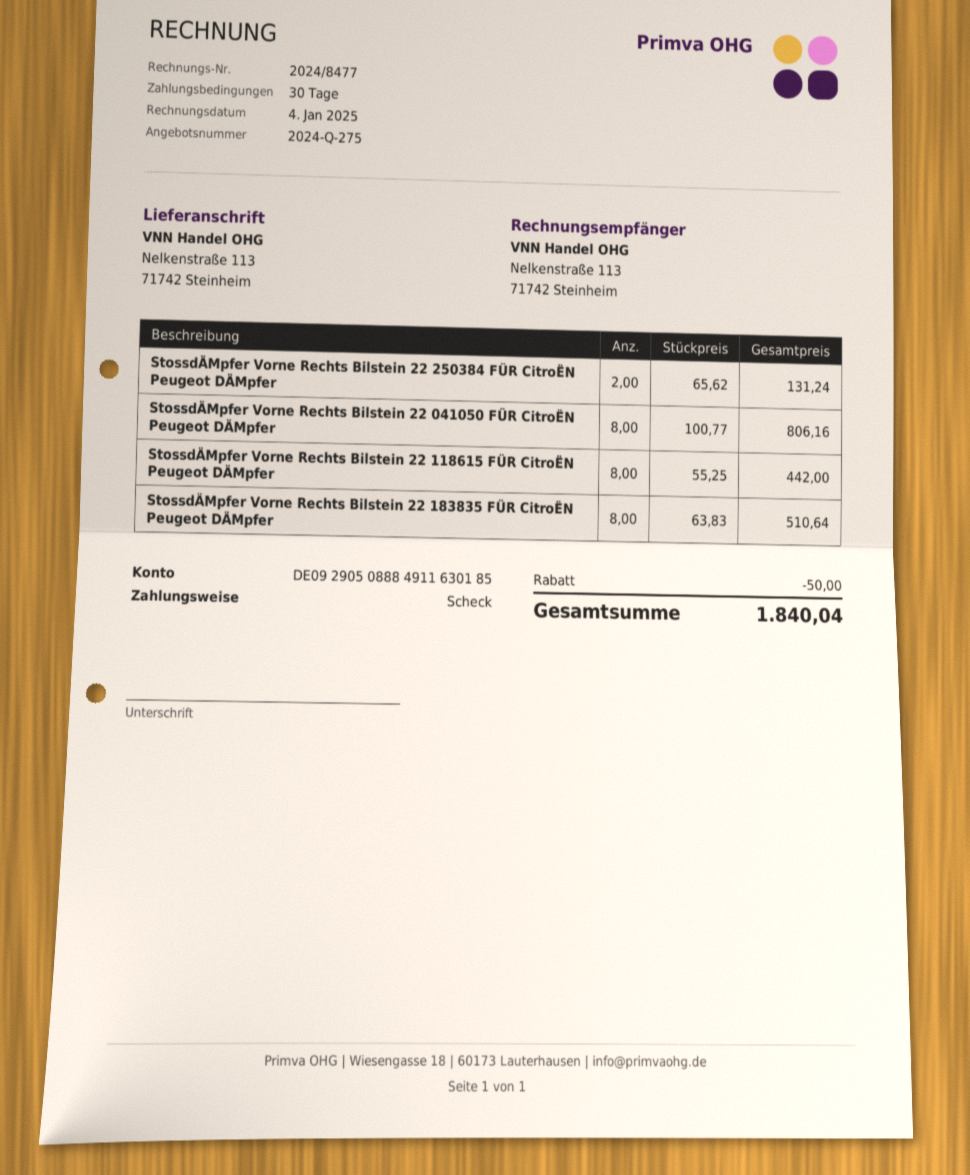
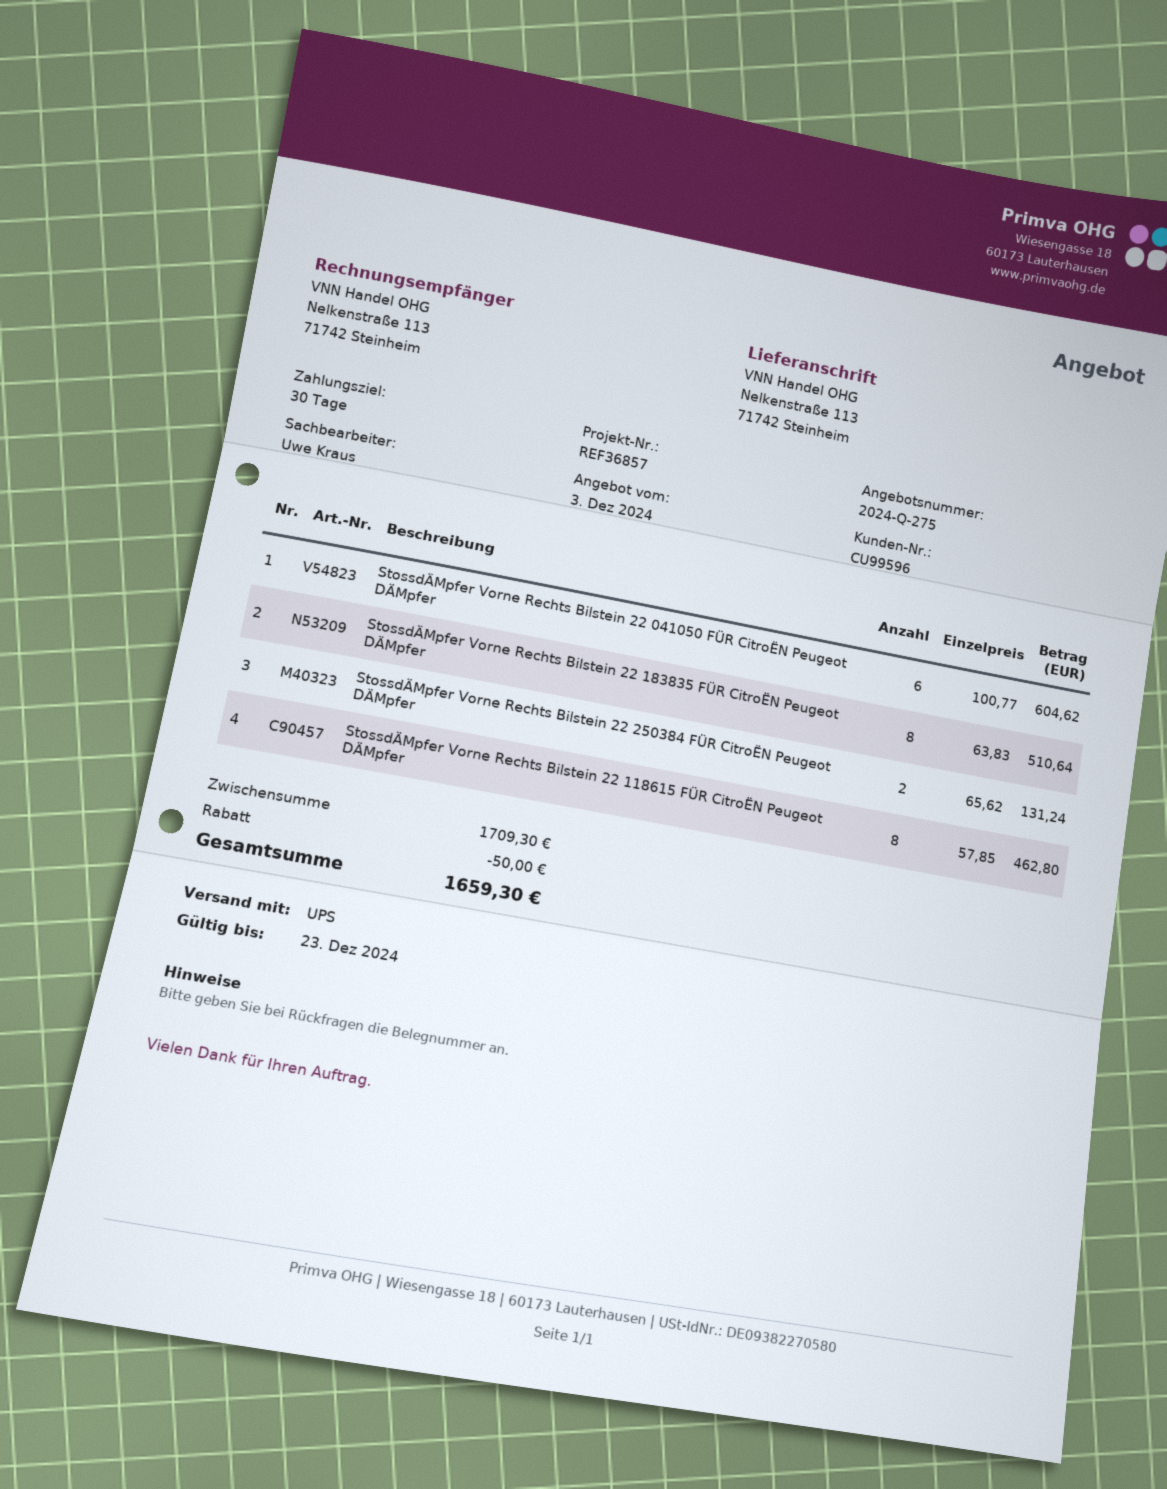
StossdÄMpfer Vorne Rechts Bilstein 22 041050 FÜR CitroËN Peugeot DÄMpfer: 8 x 100.77 = 806.16 -> 6 x 100.77 = 604.62
StossdÄMpfer Vorne Rechts Bilstein 22 118615 FÜR CitroËN Peugeot DÄMpfer: 8 x 55.25 = 442.00 -> 8 x 57.85 = 462.80
total: 1840.04 -> 1659.30

